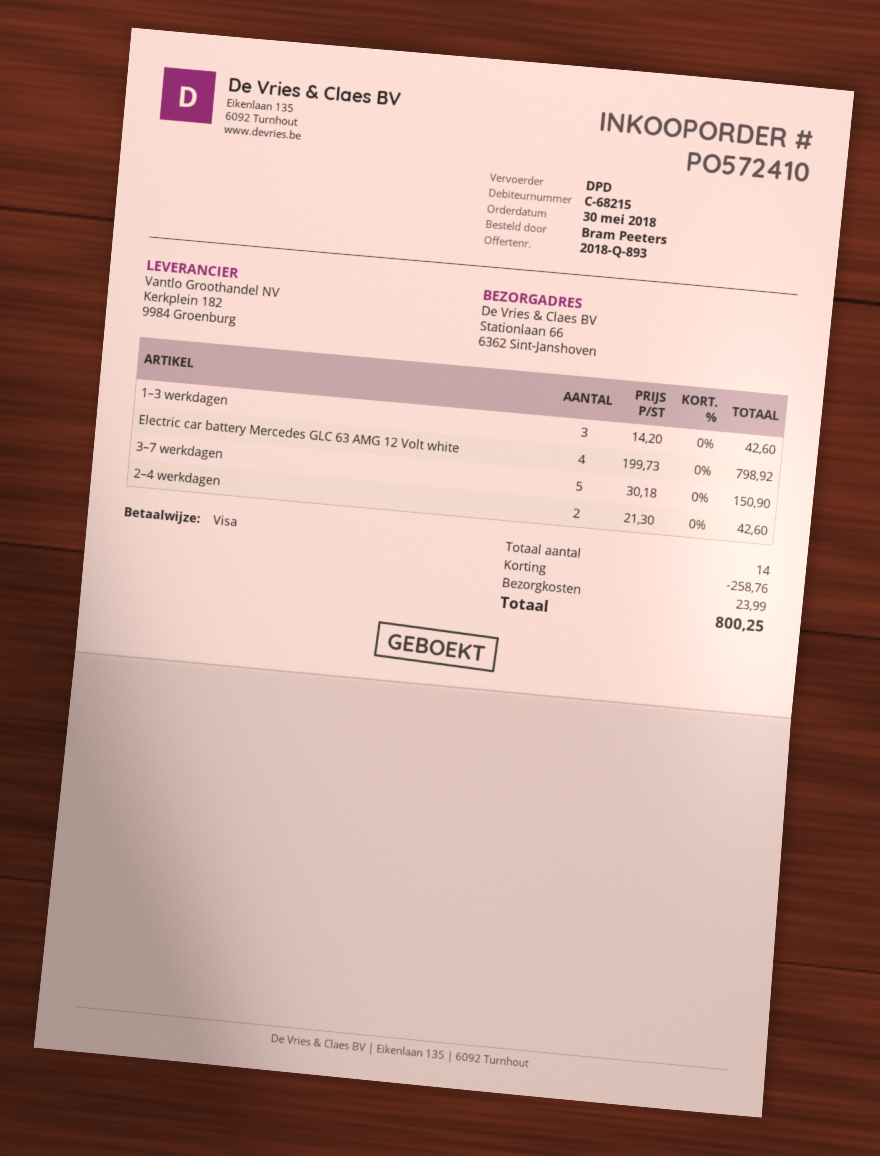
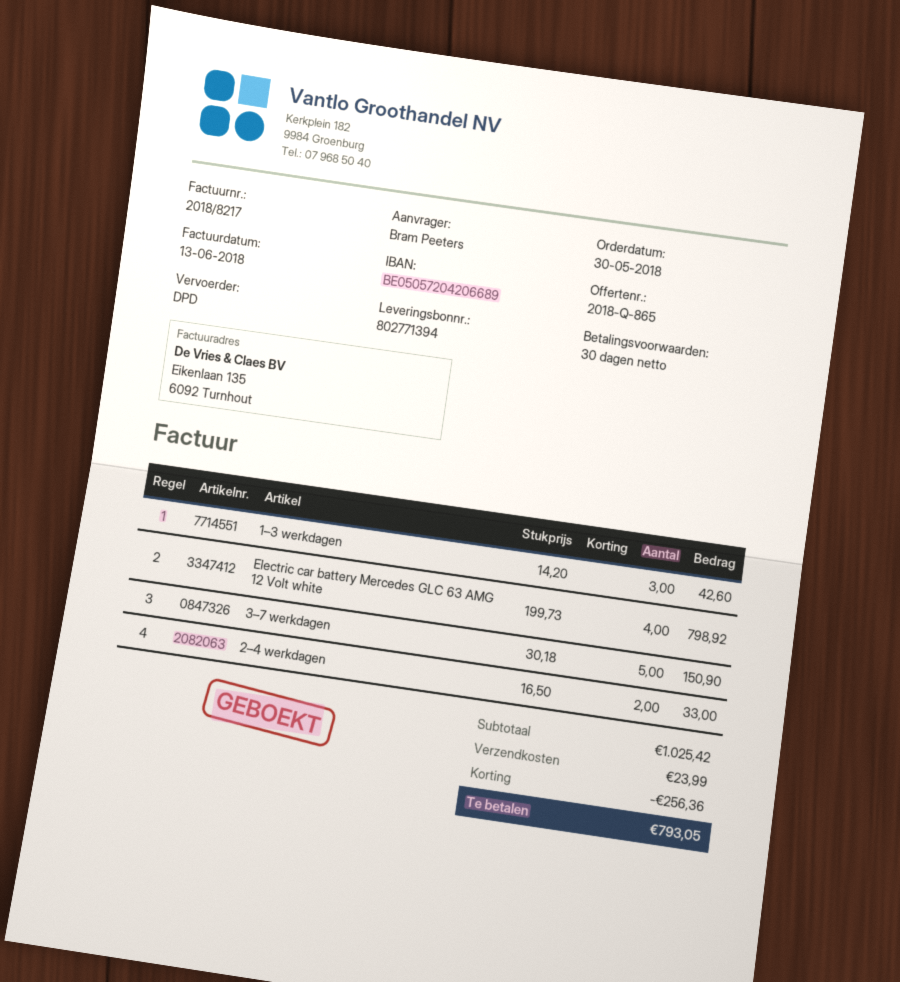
quote number: 2018-Q-893 -> 2018-Q-865
2–4 werkdagen: 2 x 21.30 = 42.60 -> 2 x 16.50 = 33.00
discount: 258.76 -> 256.36
total: 800.25 -> 793.05

